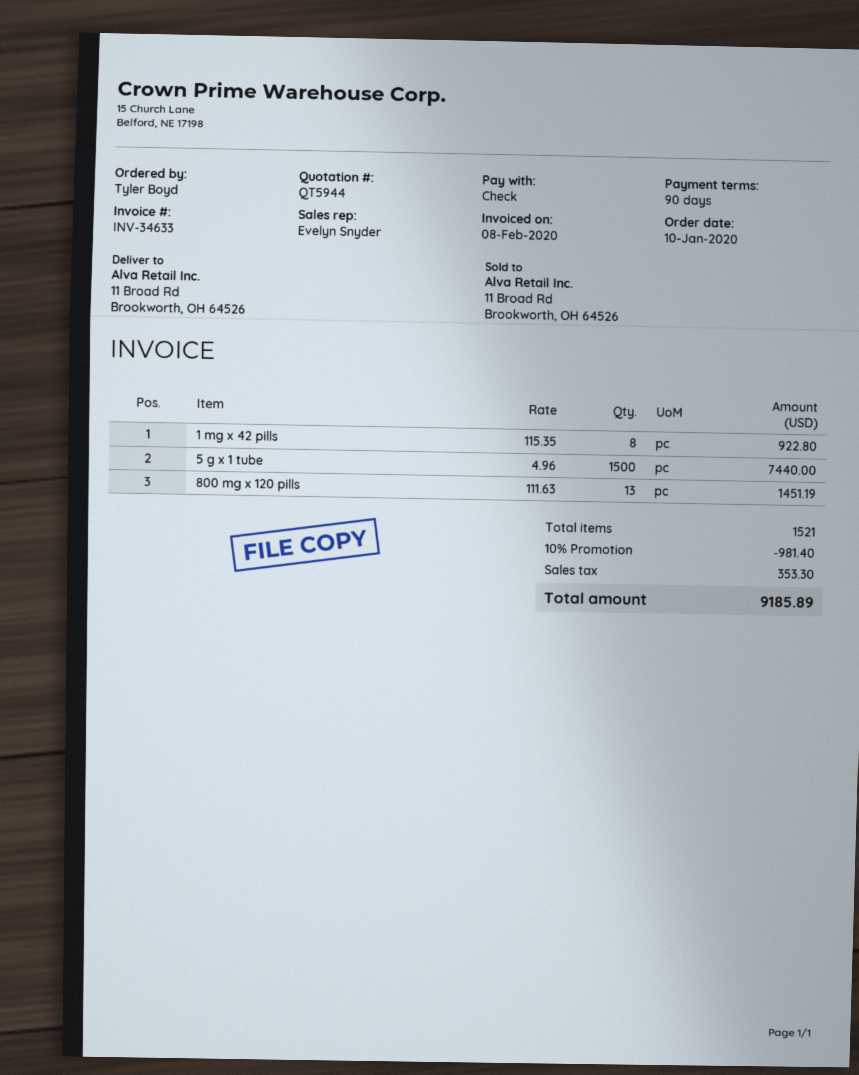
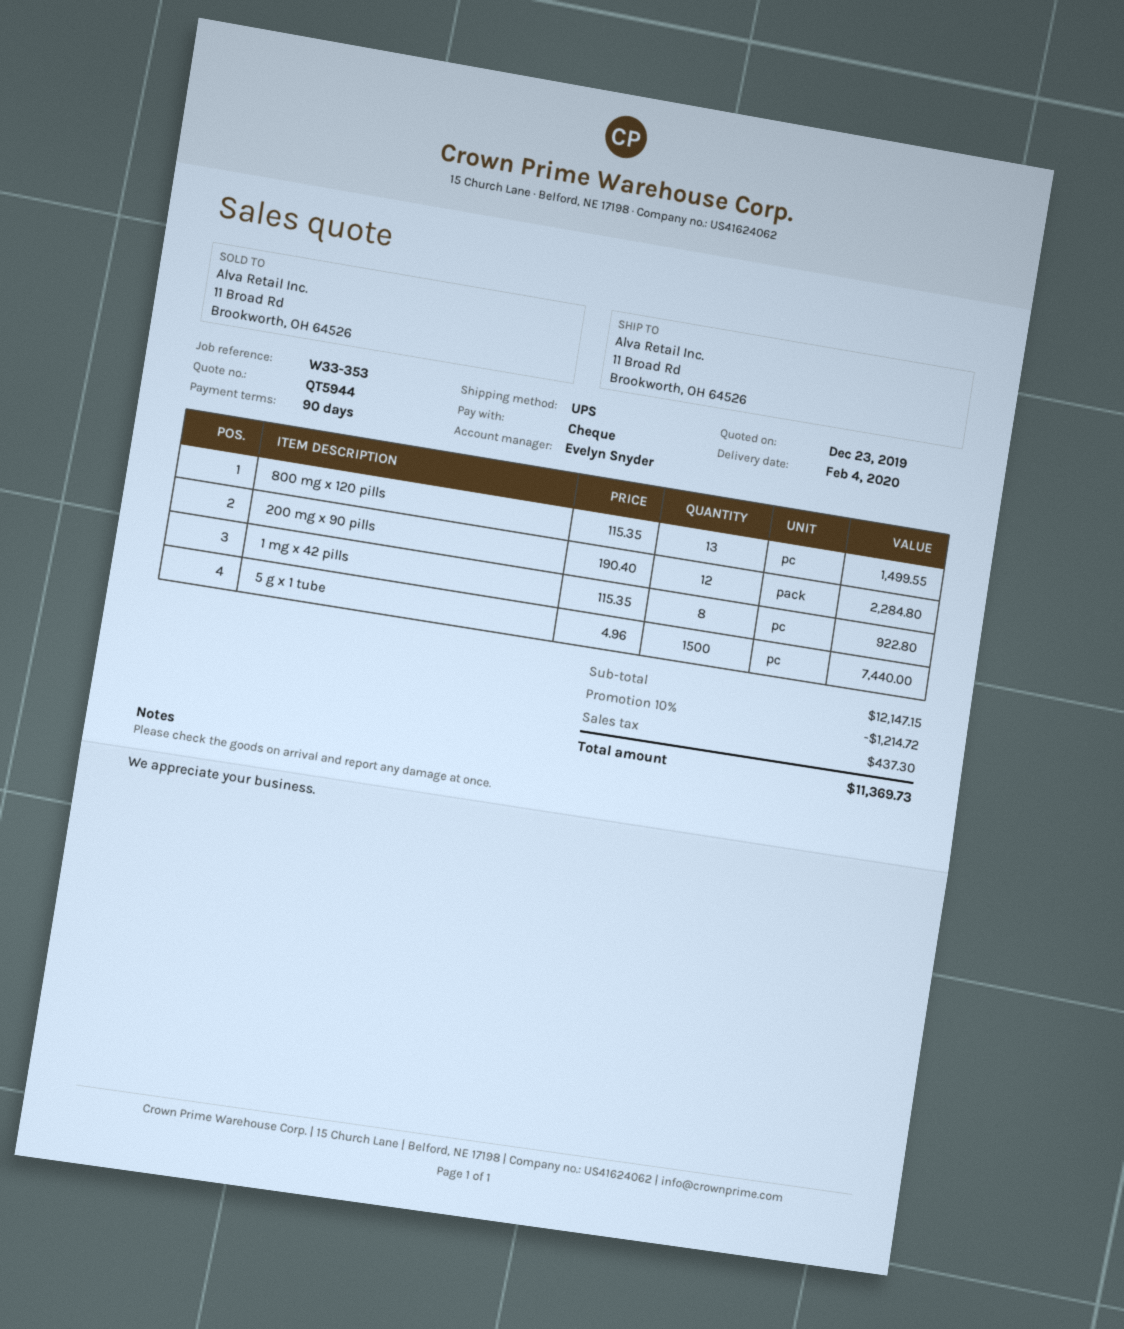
800 mg x 120 pills: 13 x 111.63 = 1451.19 -> 13 x 115.35 = 1499.55
200 mg x 90 pills: none -> 12 x 190.40 = 2284.80
discount: 10% = 981.40 -> 10% = 1214.72
tax: 353.30 -> 437.30
total: 9185.89 -> 11369.73

